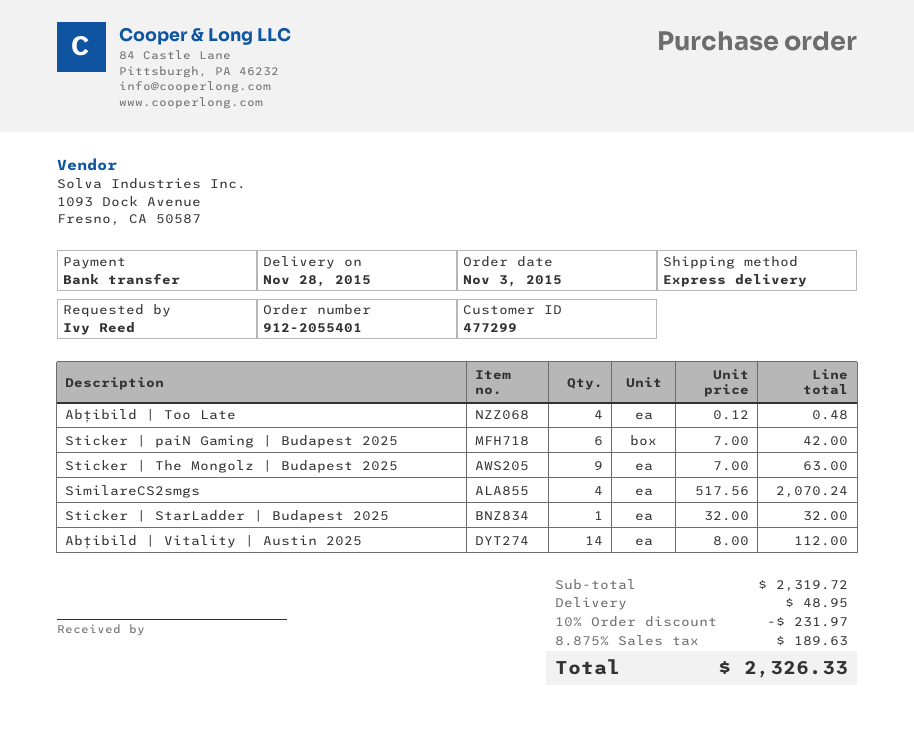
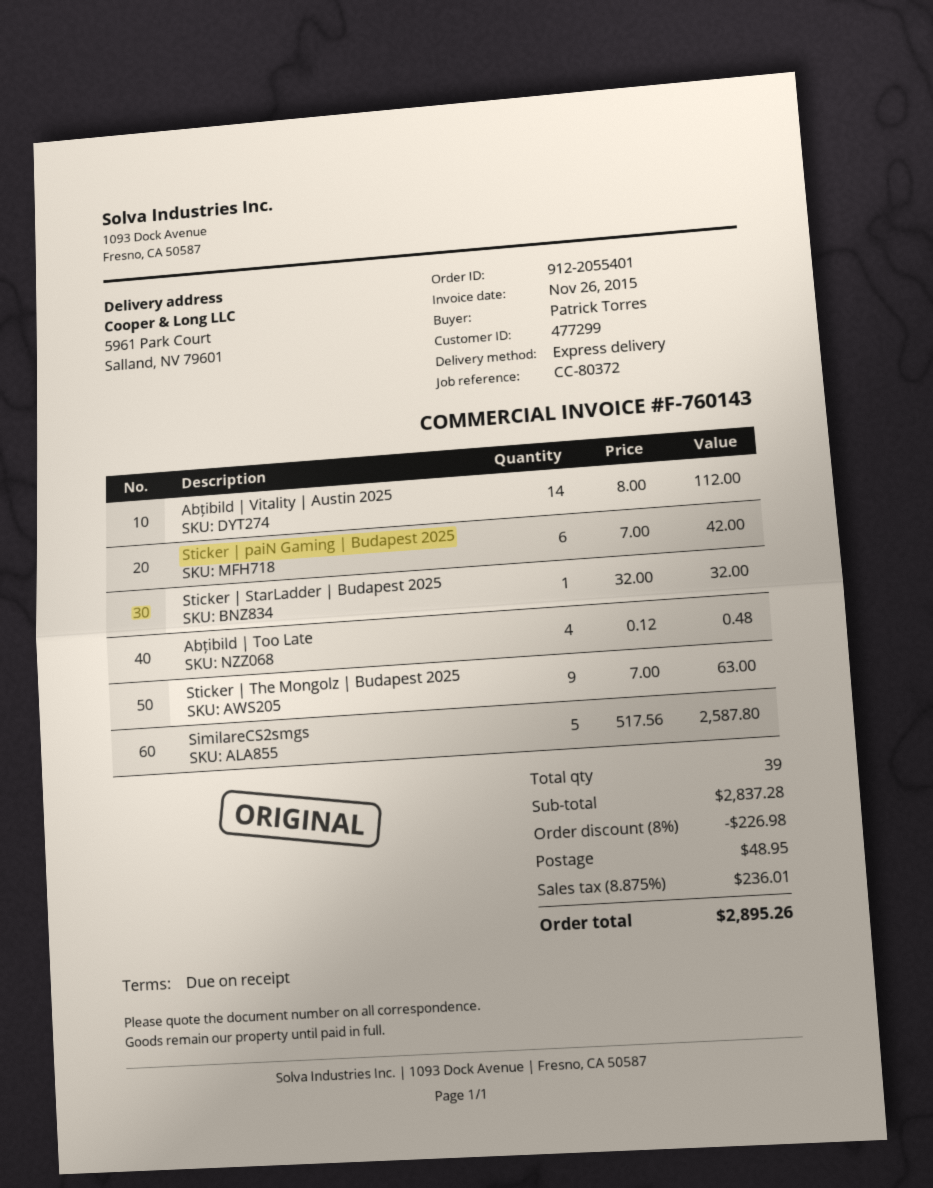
ordered by: Ivy Reed -> Patrick Torres
SimilareCS2smgs: 4 x 517.56 = 2070.24 -> 5 x 517.56 = 2587.80
subtotal: 2319.72 -> 2837.28
discount: 10% = 231.97 -> 8% = 226.98
tax: 8.875% = 189.63 -> 8.875% = 236.01
total: 2326.33 -> 2895.26

